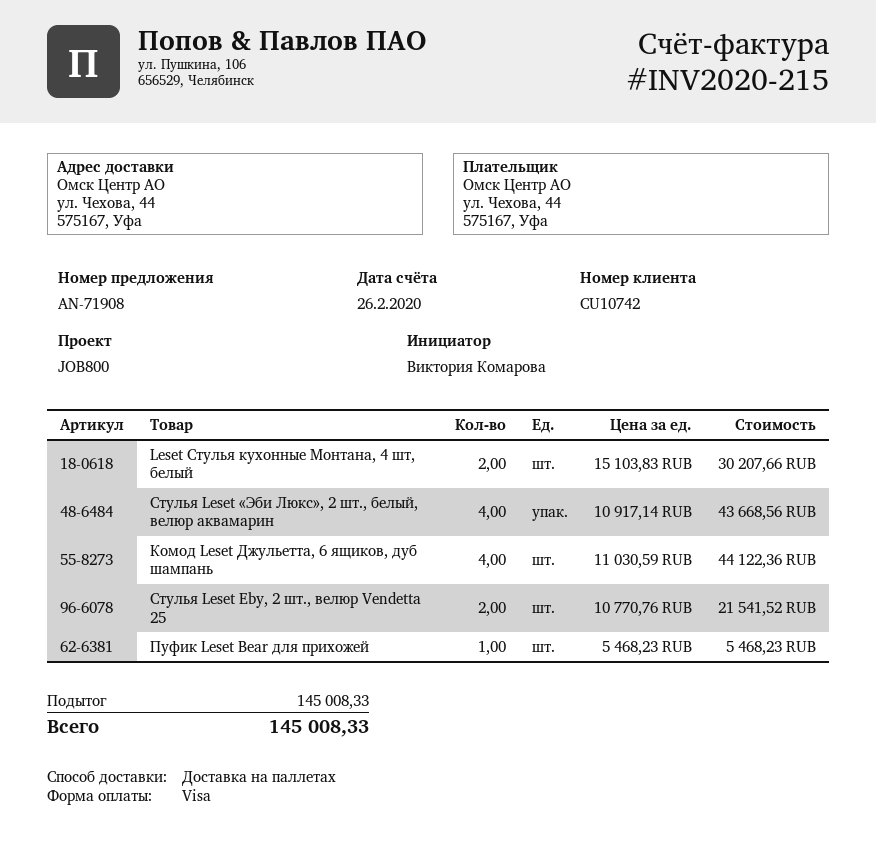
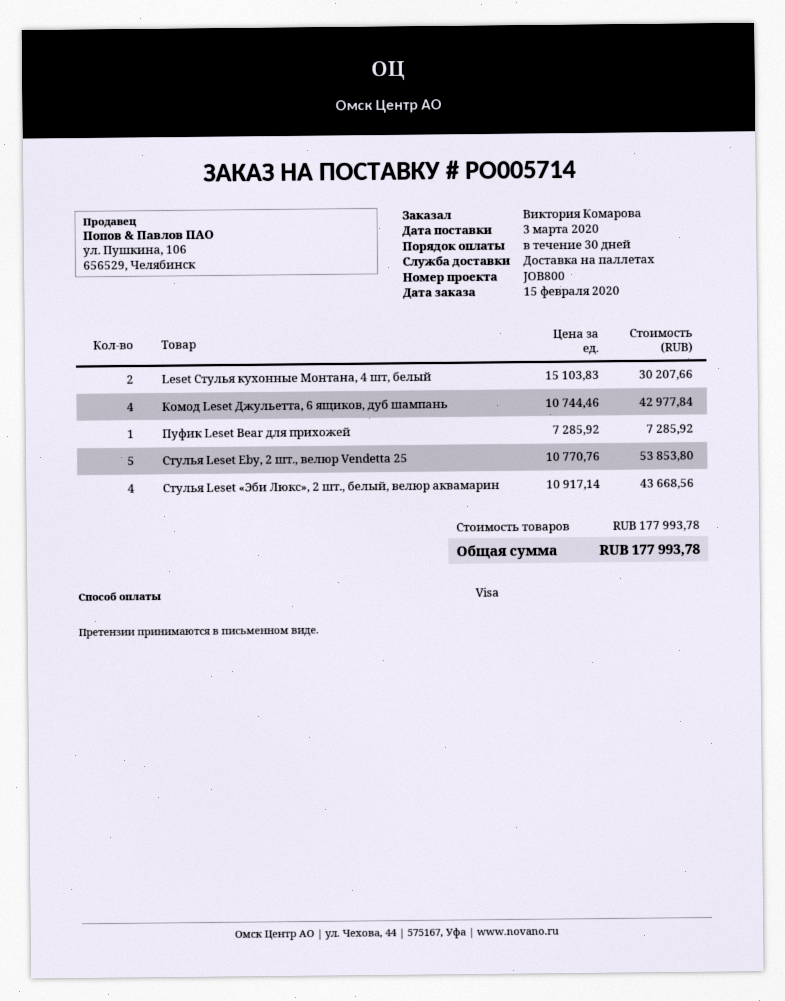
Комод Leset Джульетта, 6 ящиков, дуб шампань: 4 x 11030.59 = 44122.36 -> 4 x 10744.46 = 42977.84
Стулья Leset Eby, 2 шт., велюр Vendetta 25: 2 x 10770.76 = 21541.52 -> 5 x 10770.76 = 53853.80
Пуфик Leset Bear для прихожей: 1 x 5468.23 = 5468.23 -> 1 x 7285.92 = 7285.92
subtotal: 145008.33 -> 177993.78
total: 145008.33 -> 177993.78

